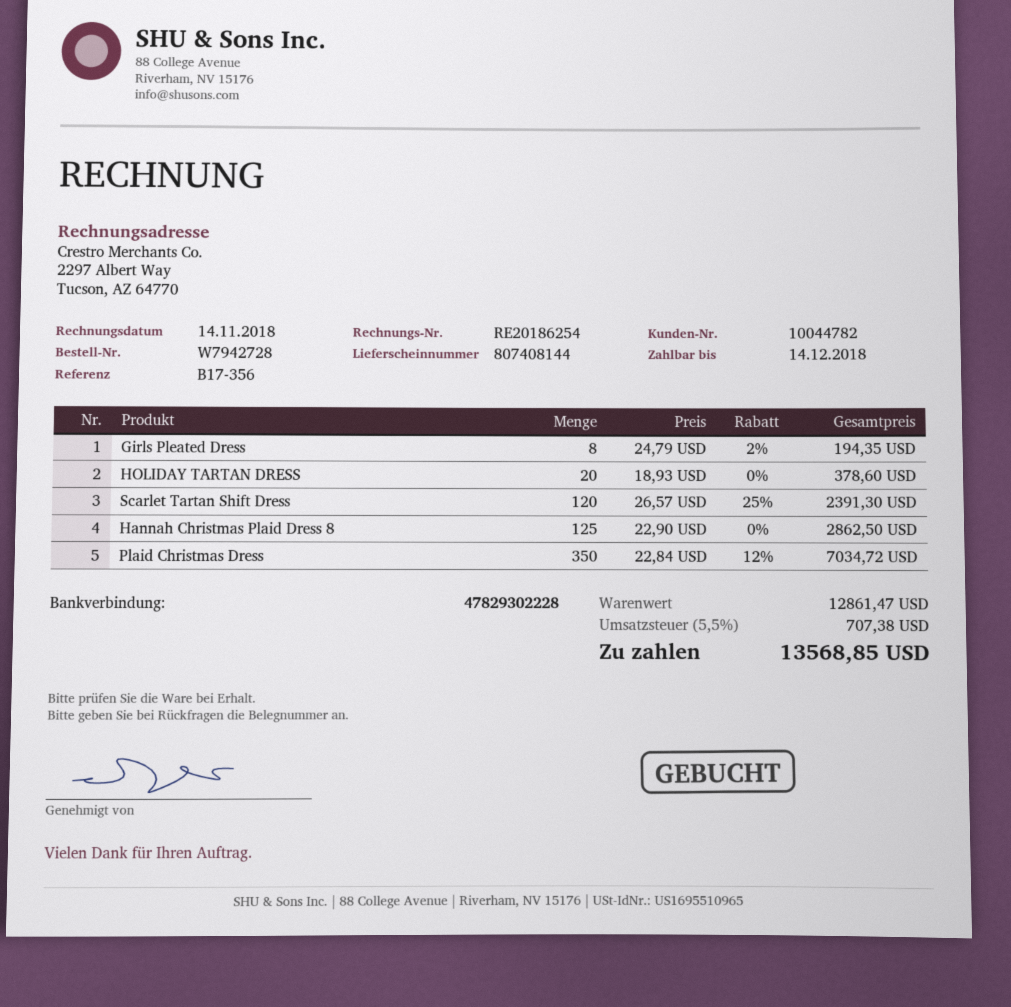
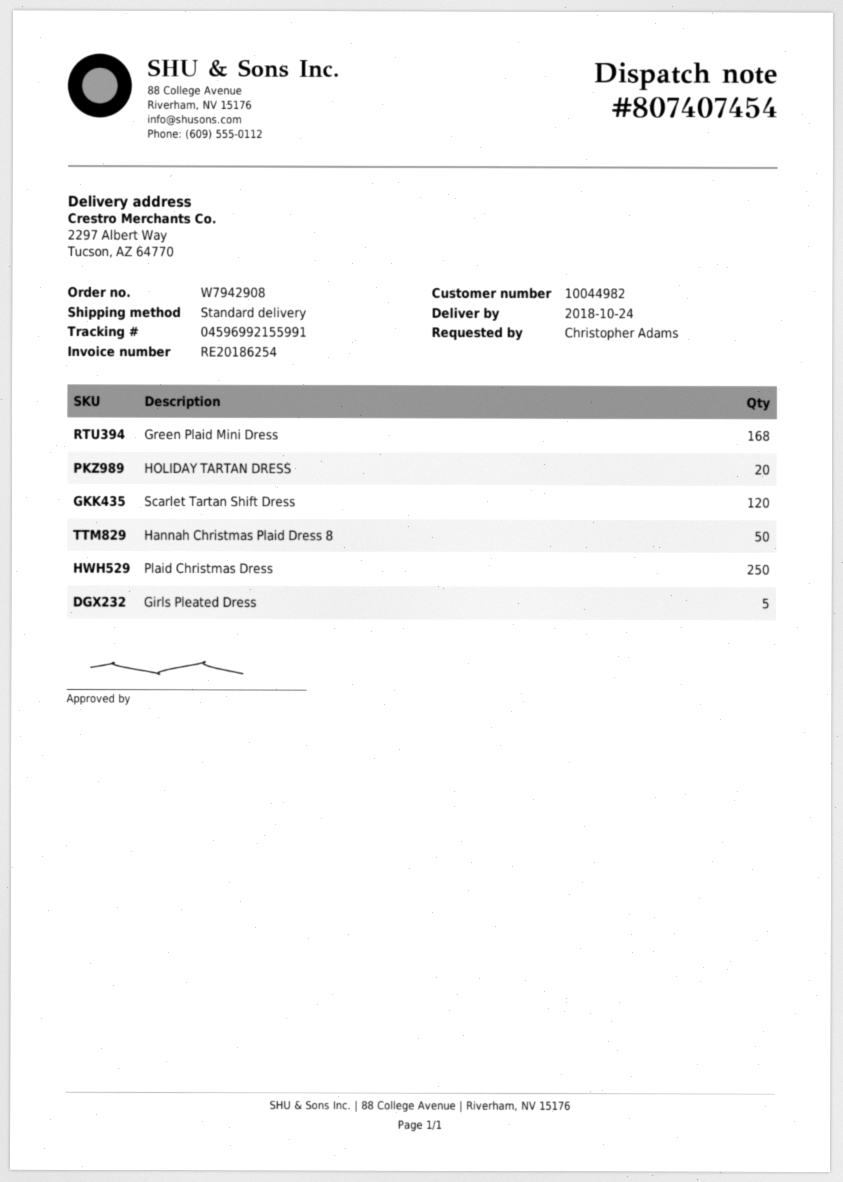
order number: W7942728 -> W7942908
delivery note number: 807408144 -> 807407454
customer number: 10044782 -> 10044982
Girls Pleated Dress: 8 -> 5
Hannah Christmas Plaid Dress 8: 125 -> 50
Plaid Christmas Dress: 350 -> 250
Green Plaid Mini Dress: none -> 168

